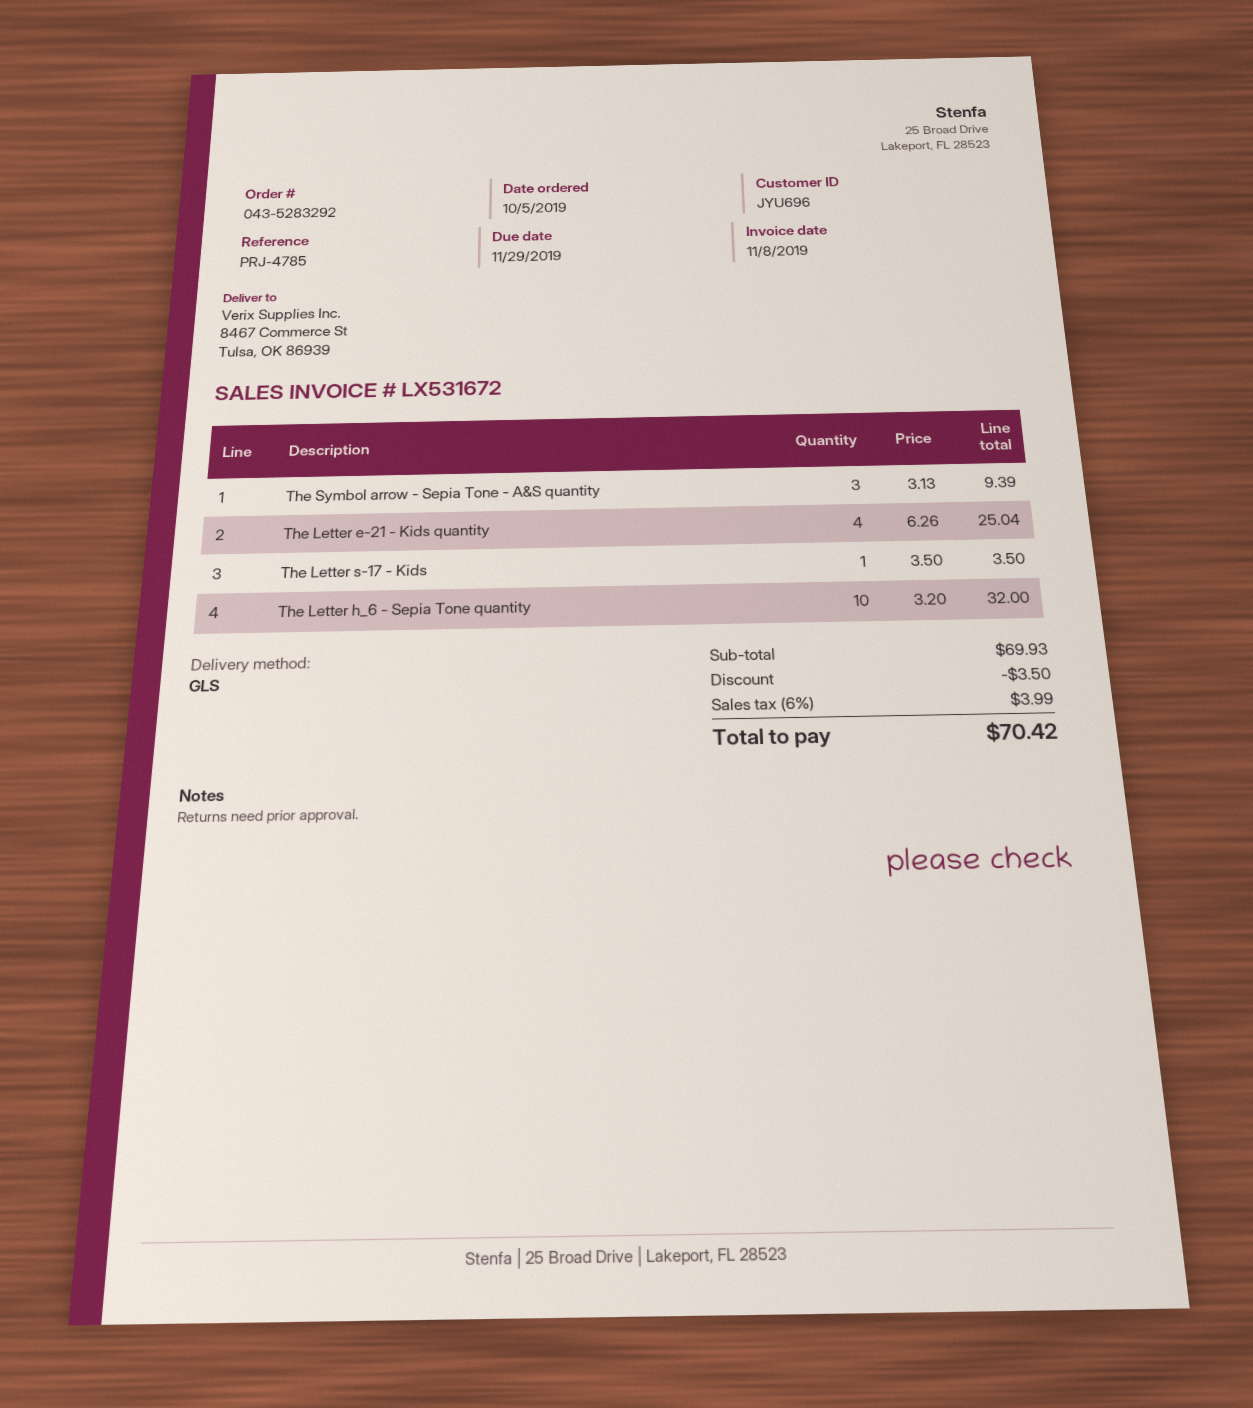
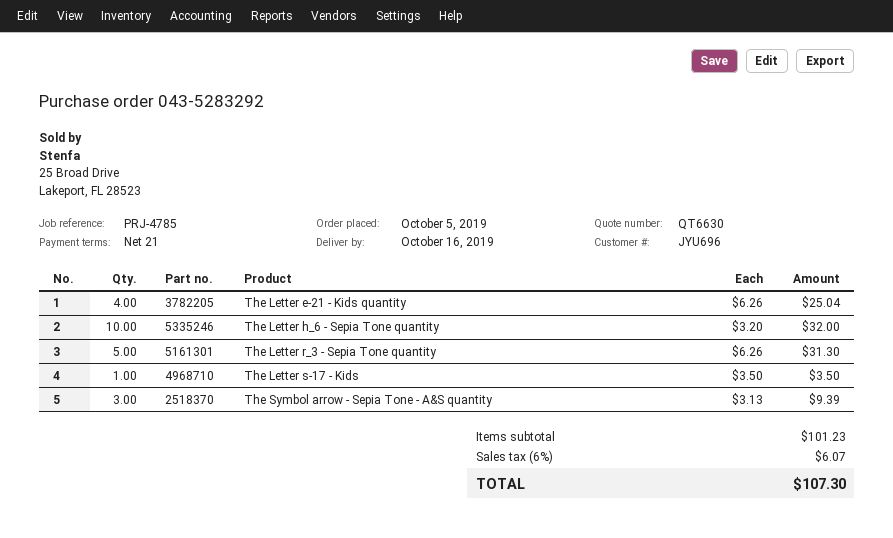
The Letter r_3 - Sepia Tone quantity: none -> 5 x 6.26 = 31.30
subtotal: 69.93 -> 101.23
discount: 3.50 -> none
tax: 6% = 3.99 -> 6% = 6.07
total: 70.42 -> 107.30

